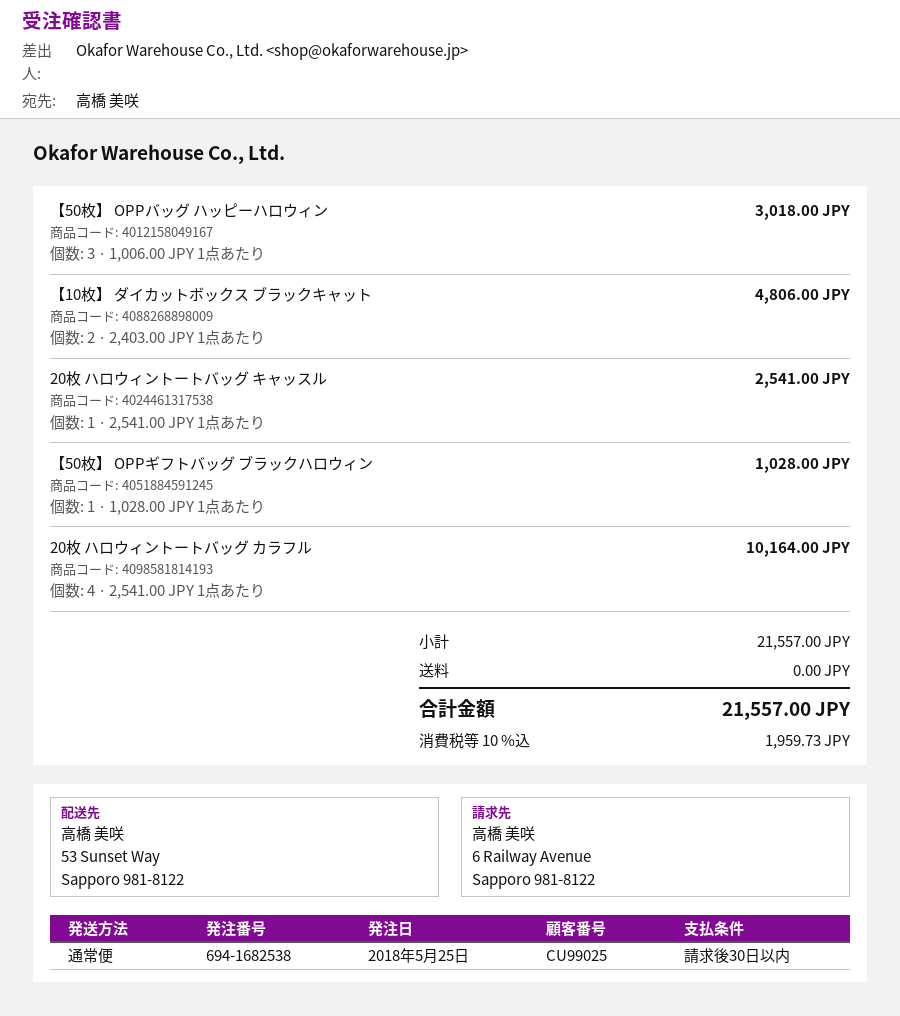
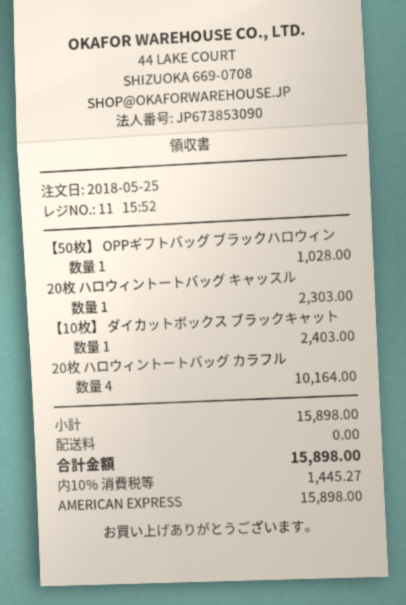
【50枚】 OPPバッグ ハッピーハロウィン: 3 for 3018.00 -> none
【10枚】 ダイカットボックス ブラックキャット: 2 for 4806.00 -> 1 for 2403.00
20枚 ハロウィントートバッグ キャッスル: 1 for 2541.00 -> 1 for 2303.00
subtotal: 21557.00 -> 15898.00
tax: 10% = 1959.73 -> 10% = 1445.27
total: 21557.00 -> 15898.00

